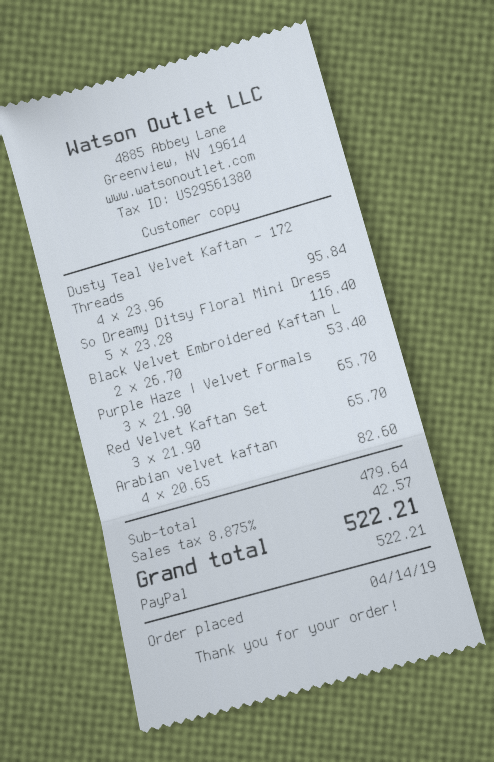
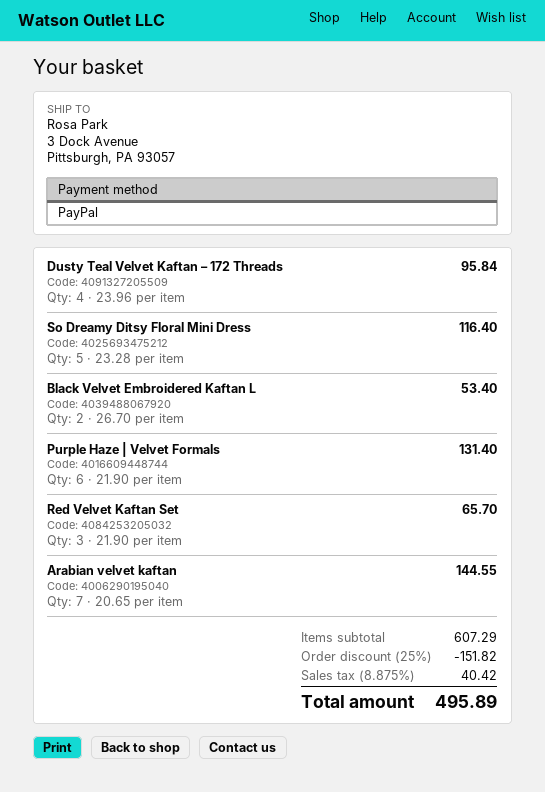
Purple Haze | Velvet Formals: 3 x 21.90 = 65.70 -> 6 x 21.90 = 131.40
Arabian velvet kaftan: 4 x 20.65 = 82.60 -> 7 x 20.65 = 144.55
subtotal: 479.64 -> 607.29
discount: none -> 25% = 151.82
tax: 8.875% = 42.57 -> 8.875% = 40.42
total: 522.21 -> 495.89

